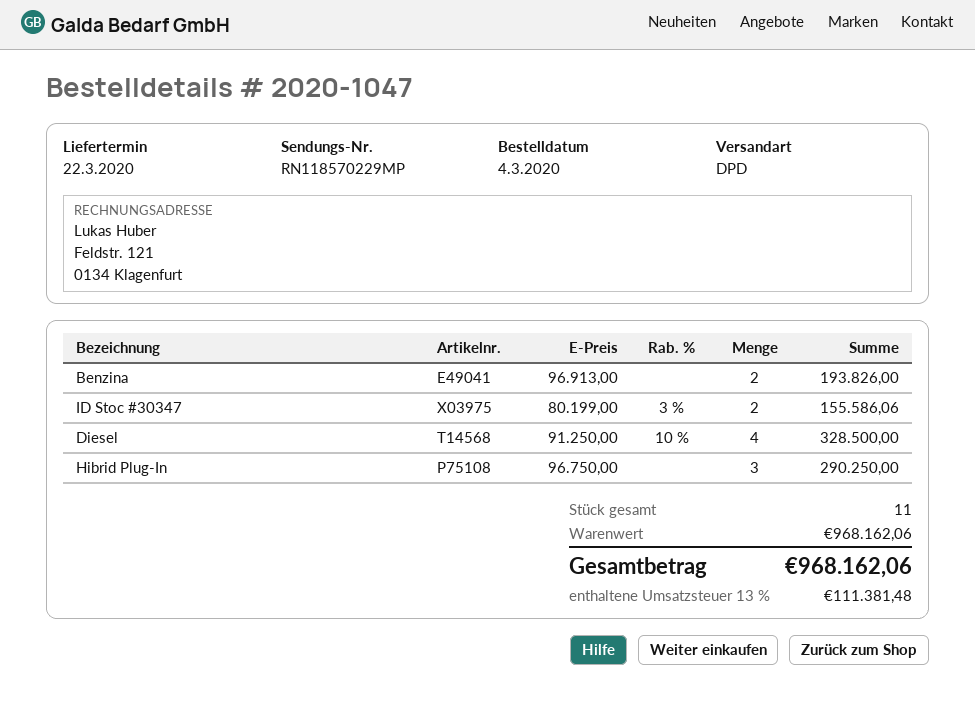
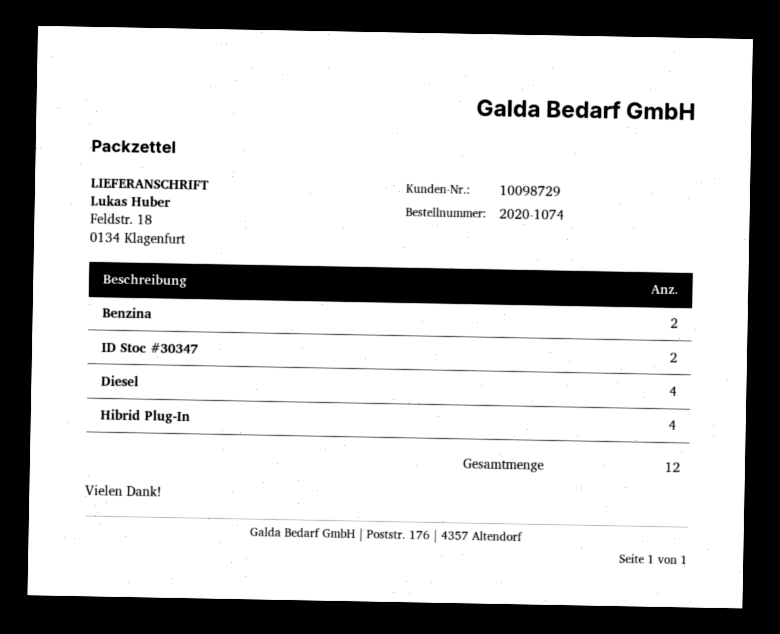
order number: 2020-1047 -> 2020-1074
Hibrid Plug-In: 3 -> 4
total quantity: 11 -> 12

